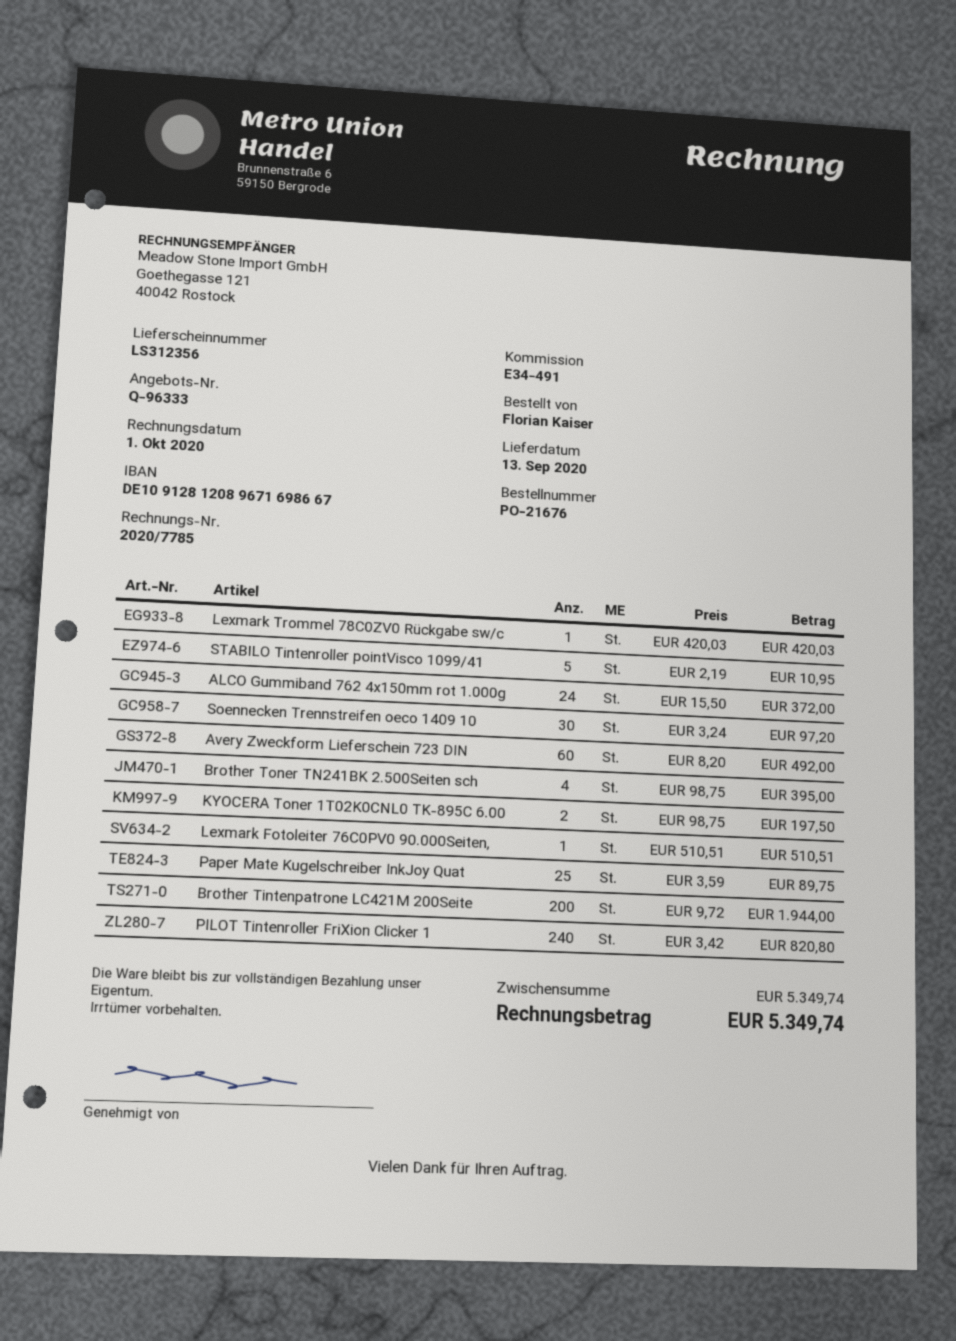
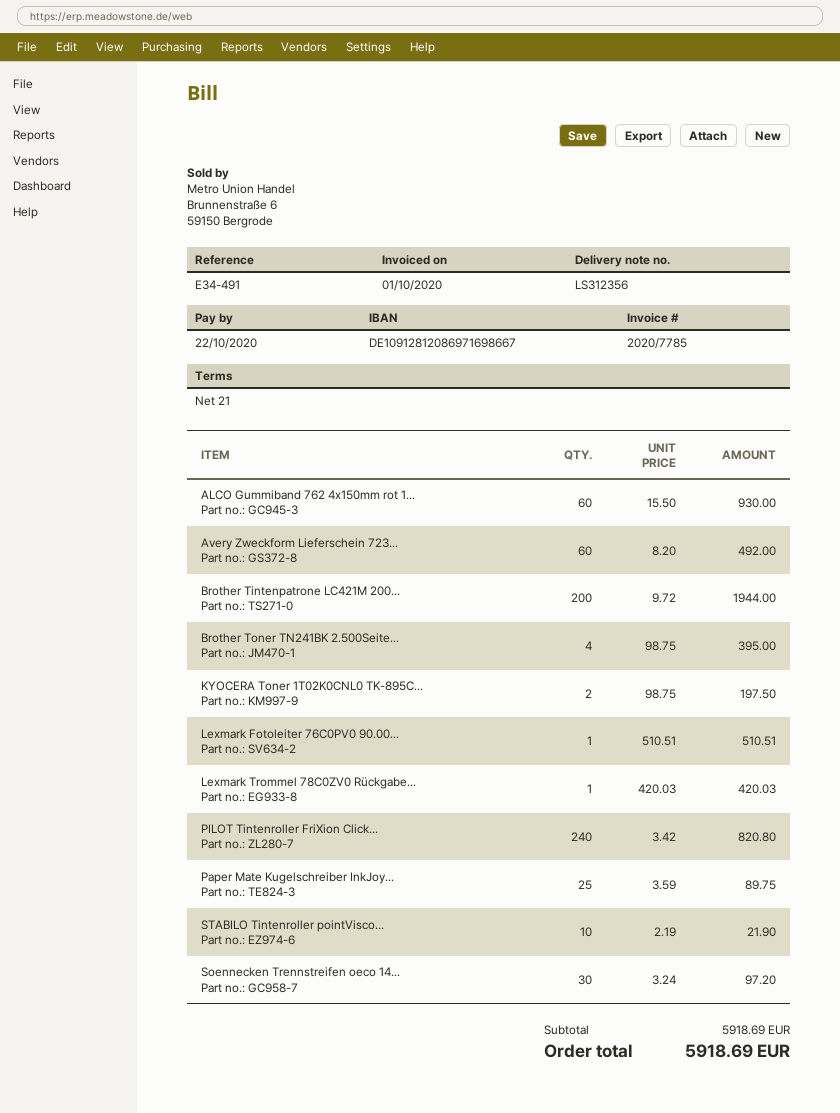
bank account: DE10912812089671698667 -> DE10912812086971698667
STABILO Tintenroller pointVisco 1099/41: 5 x 2.19 = 10.95 -> 10 x 2.19 = 21.90
ALCO Gummiband 762 4x150mm rot 1.000g: 24 x 15.50 = 372.00 -> 60 x 15.50 = 930.00
subtotal: 5349.74 -> 5918.69
total: 5349.74 -> 5918.69

